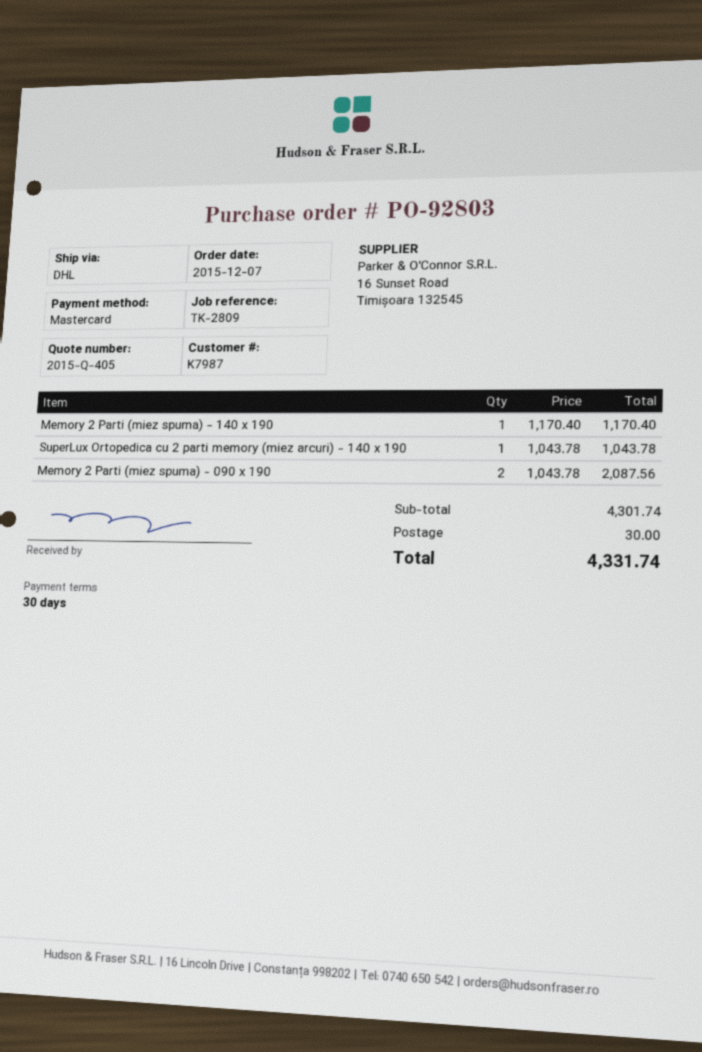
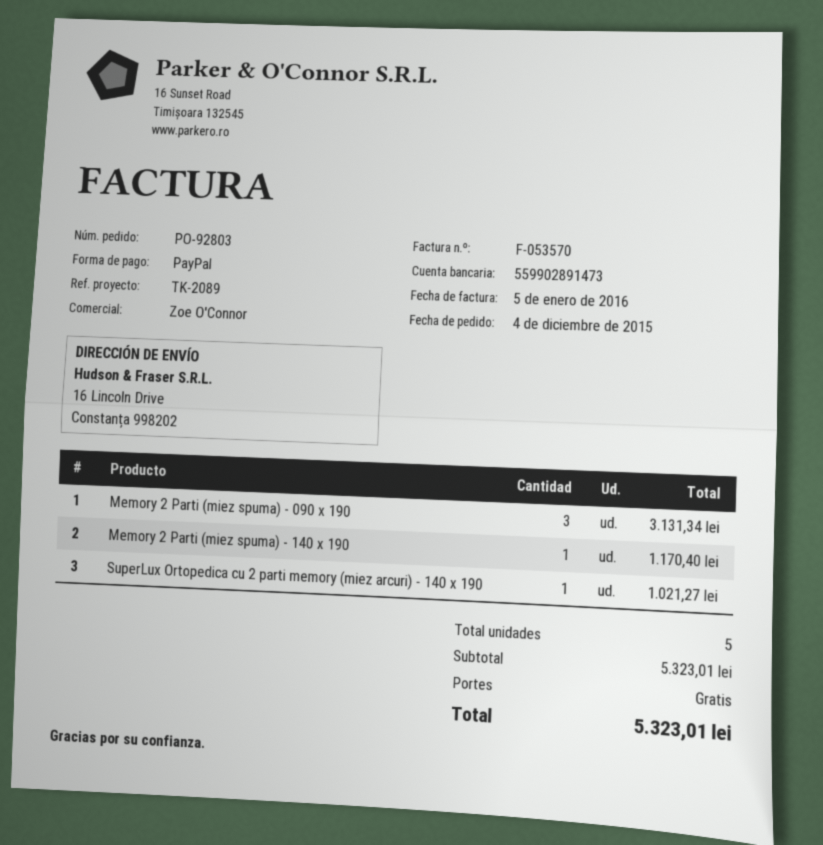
order date: 2015-12-07 -> 2015-12-04
reference: TK-2809 -> TK-2089
payment method: Mastercard -> PayPal
SuperLux Ortopedica cu 2 parti memory (miez arcuri) - 140 x 190: 1 for 1043.78 -> 1 for 1021.27
Memory 2 Parti (miez spuma) - 090 x 190: 2 for 2087.56 -> 3 for 3131.34
subtotal: 4301.74 -> 5323.01
shipping: 30.00 -> 0.00
total: 4331.74 -> 5323.01

